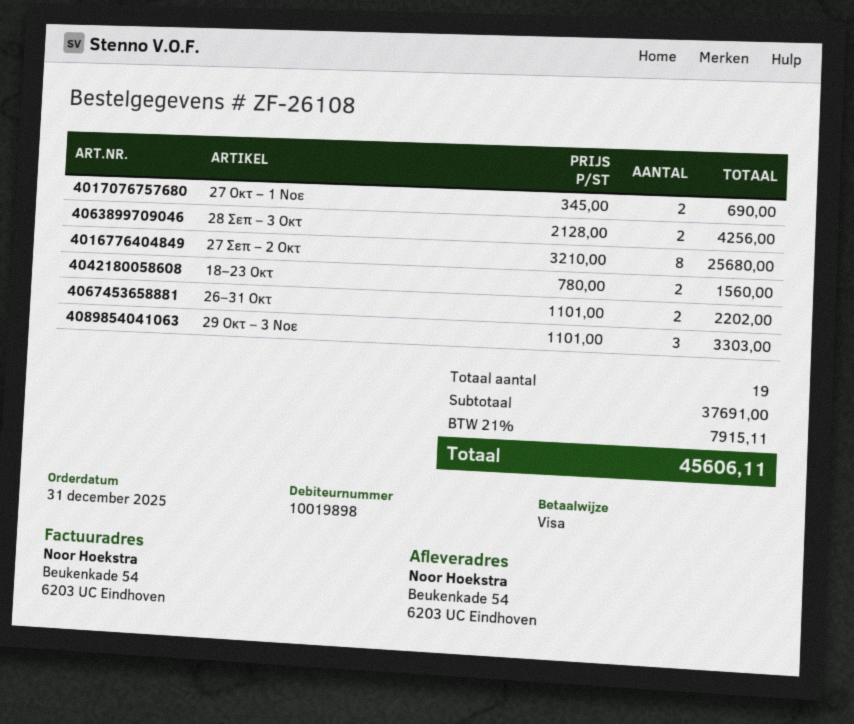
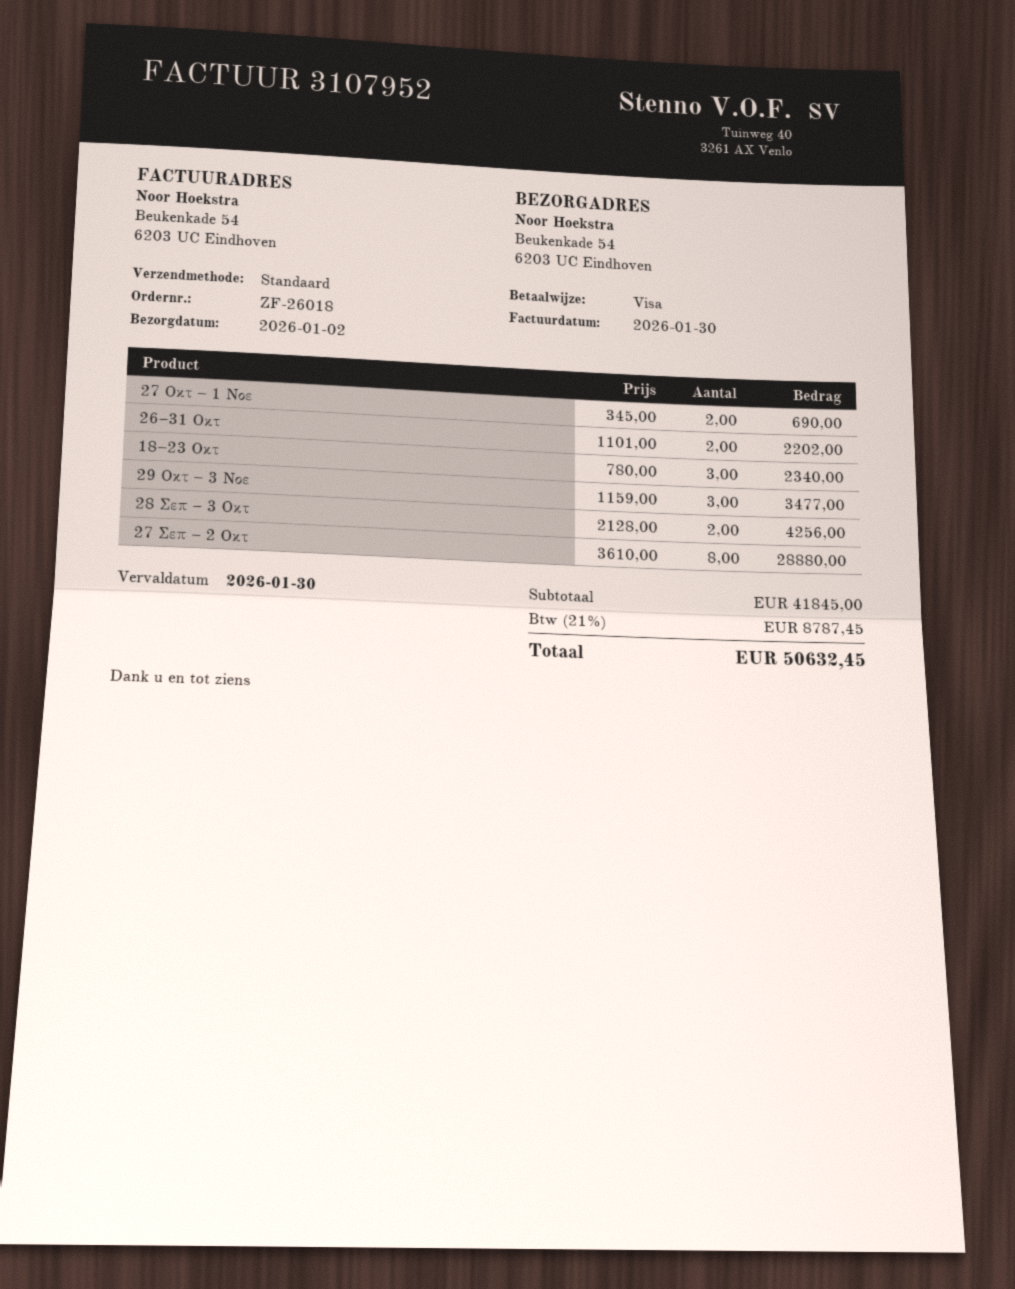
order number: ZF-26108 -> ZF-26018
27 Σεπ – 2 Οκτ: 8 x 3210.00 = 25680.00 -> 8 x 3610.00 = 28880.00
18–23 Οκτ: 2 x 780.00 = 1560.00 -> 3 x 780.00 = 2340.00
29 Οκτ – 3 Νοε: 3 x 1101.00 = 3303.00 -> 3 x 1159.00 = 3477.00
subtotal: 37691.00 -> 41845.00
tax: 21% = 7915.11 -> 21% = 8787.45
total: 45606.11 -> 50632.45

